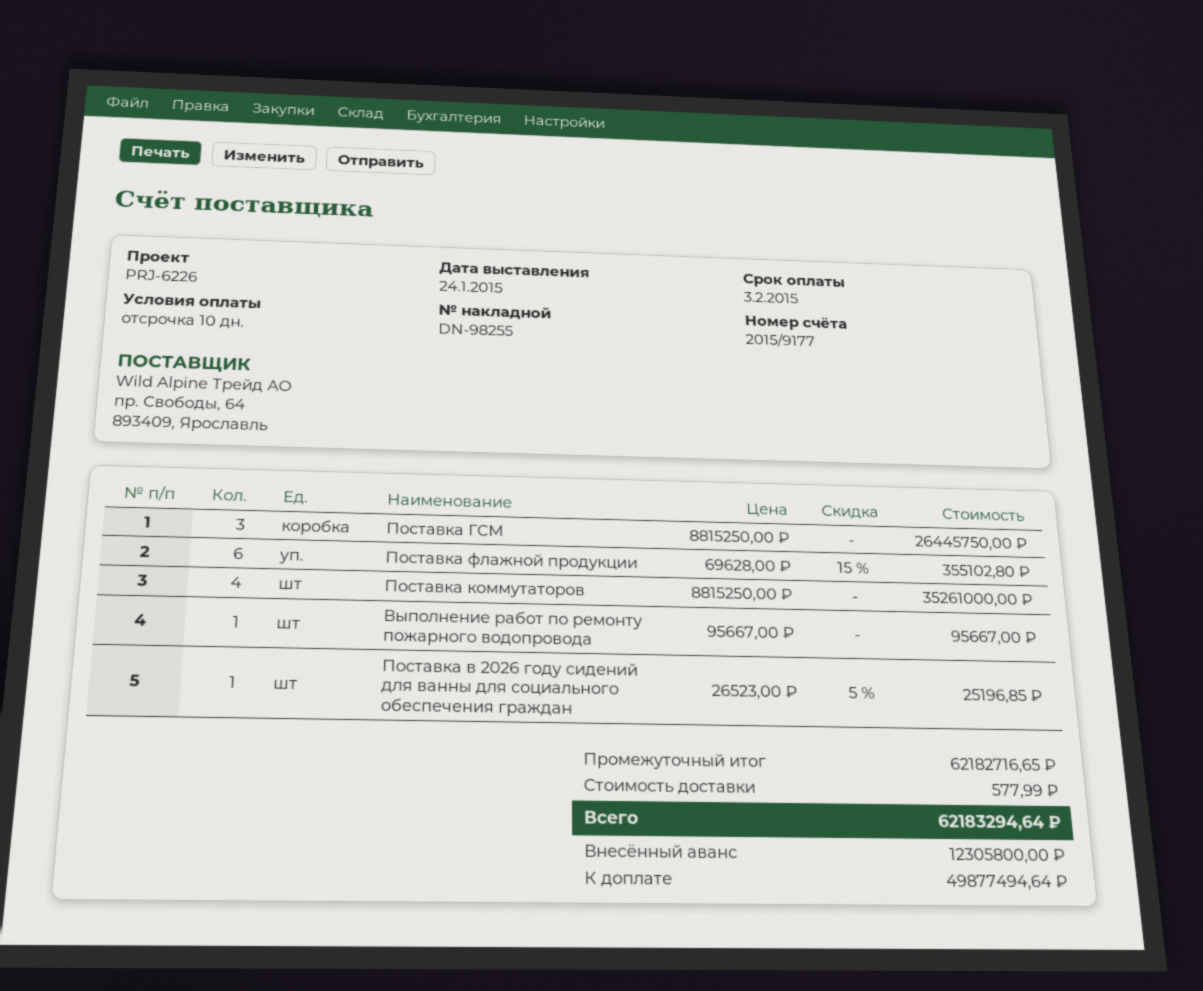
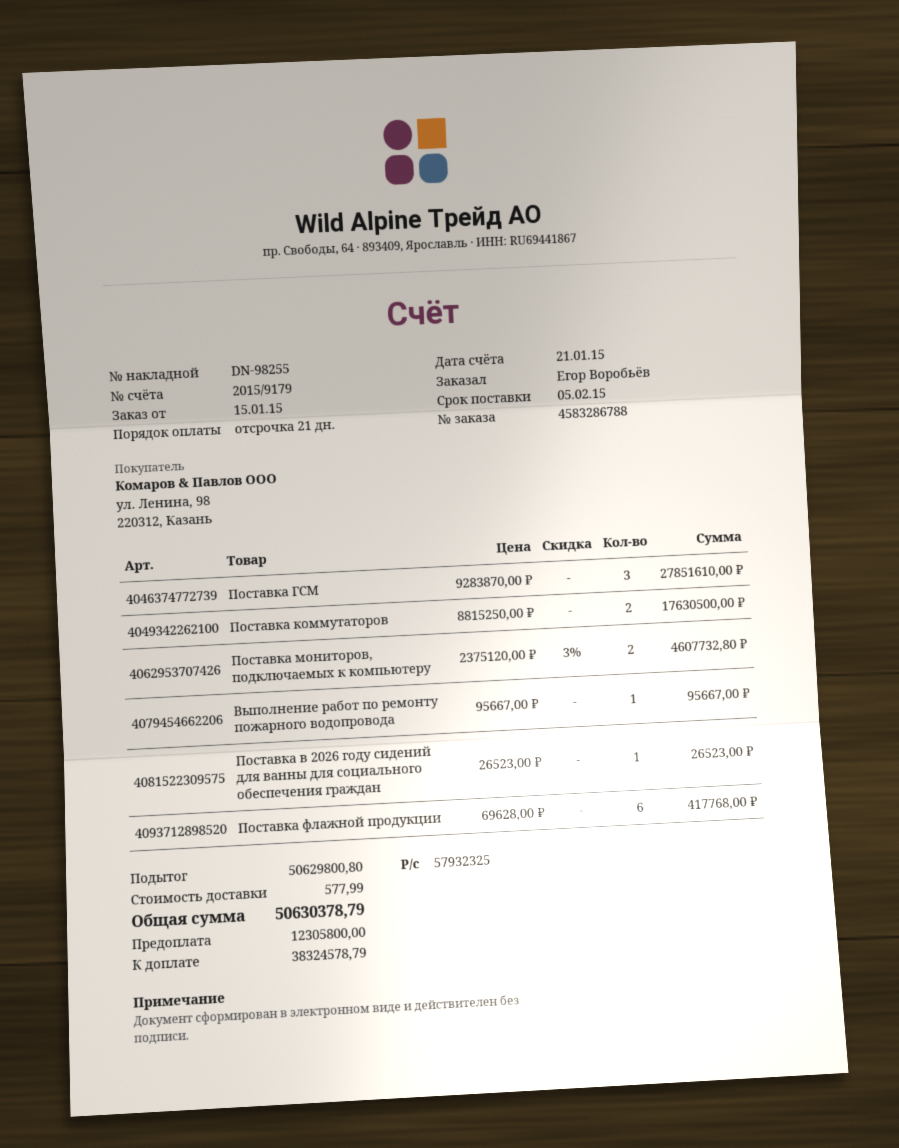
invoice number: 2015/9177 -> 2015/9179
invoice date: 2015-01-24 -> 2015-01-21
payment terms: 10 days -> 21 days
Поставка ГСМ: 3 x 8815250.00 = 26445750.00 -> 3 x 9283870.00 = 27851610.00
Поставка флажной продукции: 6 x 69628.00 - 15% = 355102.80 -> 6 x 69628.00 = 417768.00
Поставка коммутаторов: 4 x 8815250.00 = 35261000.00 -> 2 x 8815250.00 = 17630500.00
Поставка в 2026 году сидений для ванны для социального обеспечения граждан: 1 x 26523.00 - 5% = 25196.85 -> 1 x 26523.00 = 26523.00
Поставка мониторов, подключаемых к компьютеру: none -> 2 x 2375120.00 - 3% = 4607732.80
subtotal: 62182716.65 -> 50629800.80
total: 62183294.64 -> 50630378.79
balance: 49877494.64 -> 38324578.79

